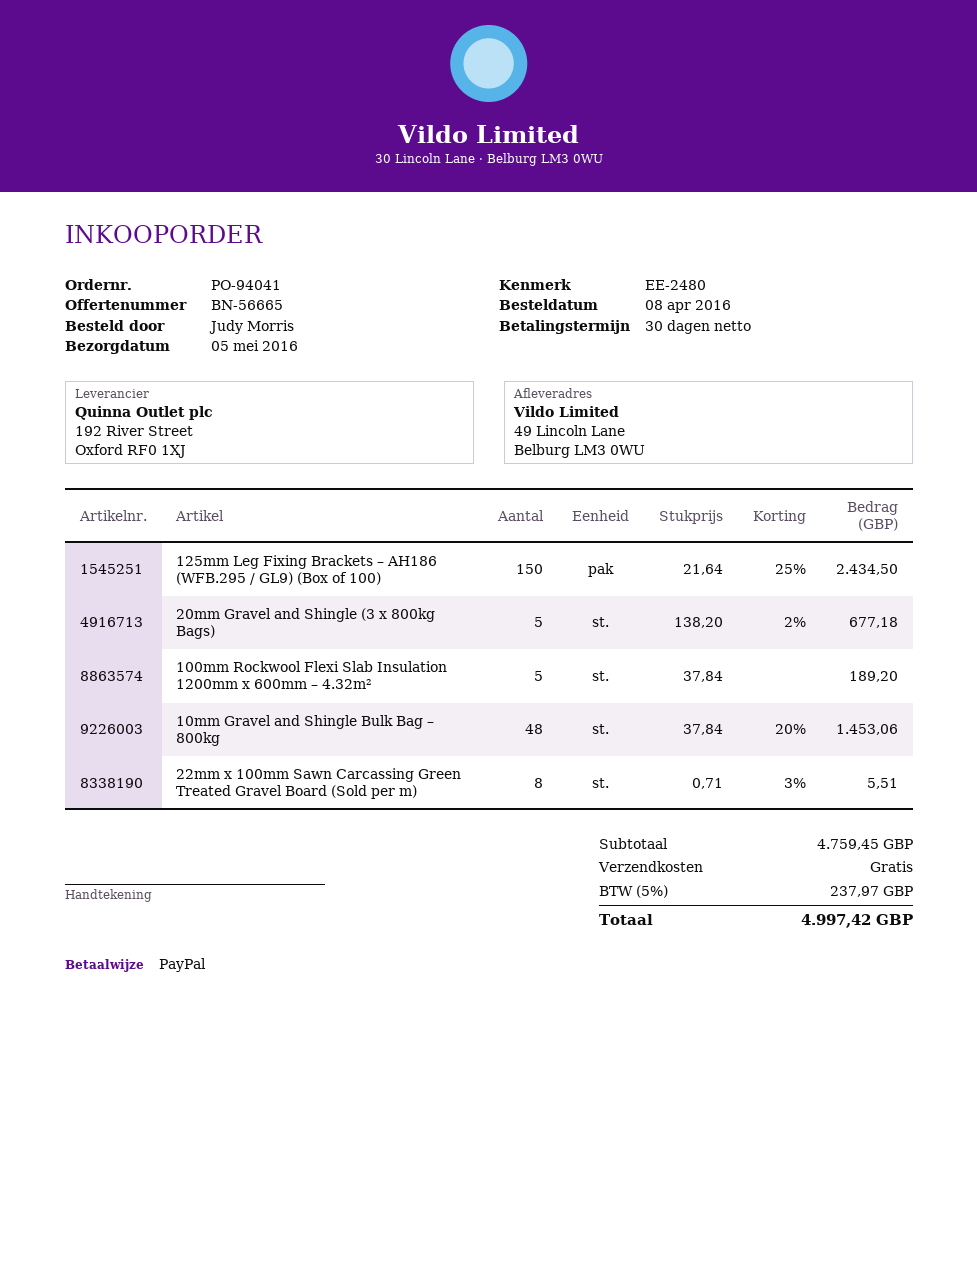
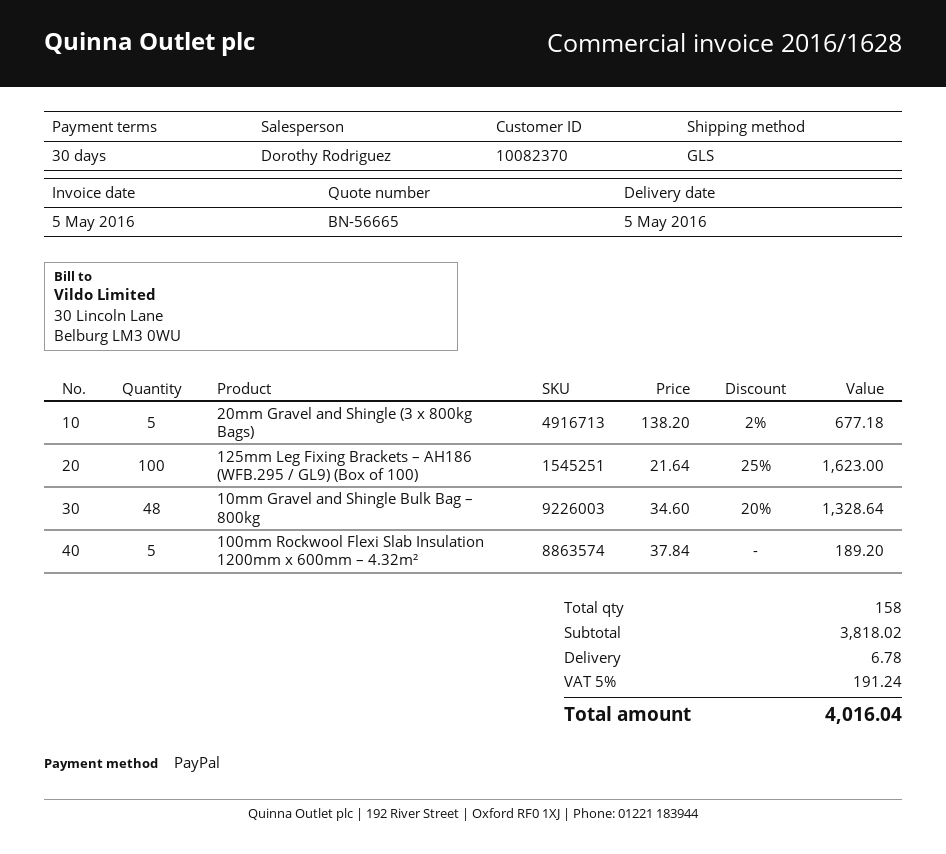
125mm Leg Fixing Brackets – AH186 (WFB.295 / GL9) (Box of 100): 150 x 21.64 - 25% = 2434.50 -> 100 x 21.64 - 25% = 1623.00
10mm Gravel and Shingle Bulk Bag – 800kg: 48 x 37.84 - 20% = 1453.06 -> 48 x 34.60 - 20% = 1328.64
22mm x 100mm Sawn Carcassing Green Treated Gravel Board (Sold per m): 8 x 0.71 - 3% = 5.51 -> none
subtotal: 4759.45 -> 3818.02
shipping: 0.00 -> 6.78
tax: 5% = 237.97 -> 5% = 191.24
total: 4997.42 -> 4016.04

